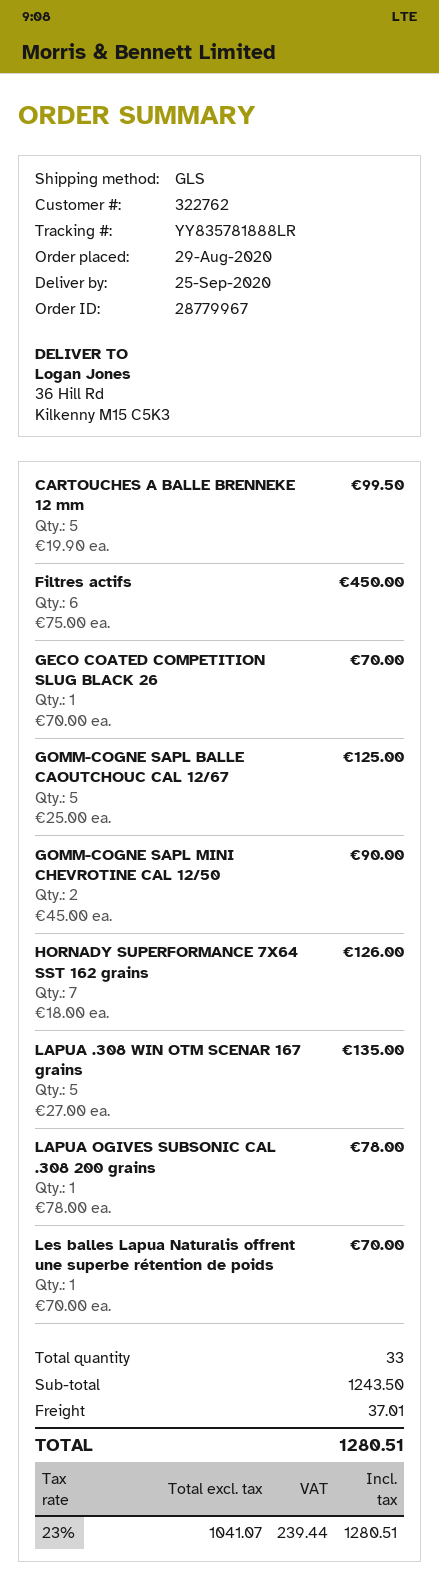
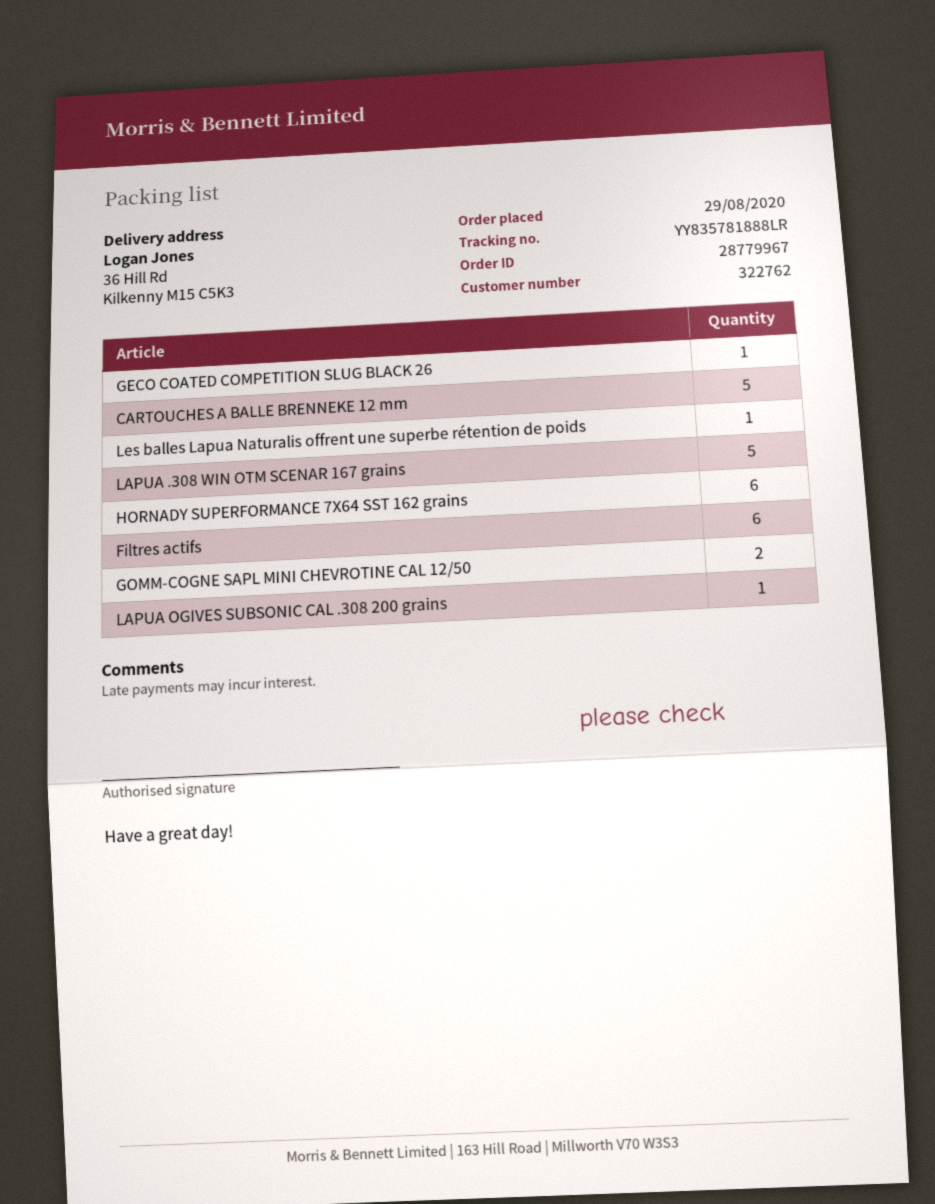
GOMM-COGNE SAPL BALLE CAOUTCHOUC CAL 12/67: 5 -> none
HORNADY SUPERFORMANCE 7X64 SST 162 grains: 7 -> 6

